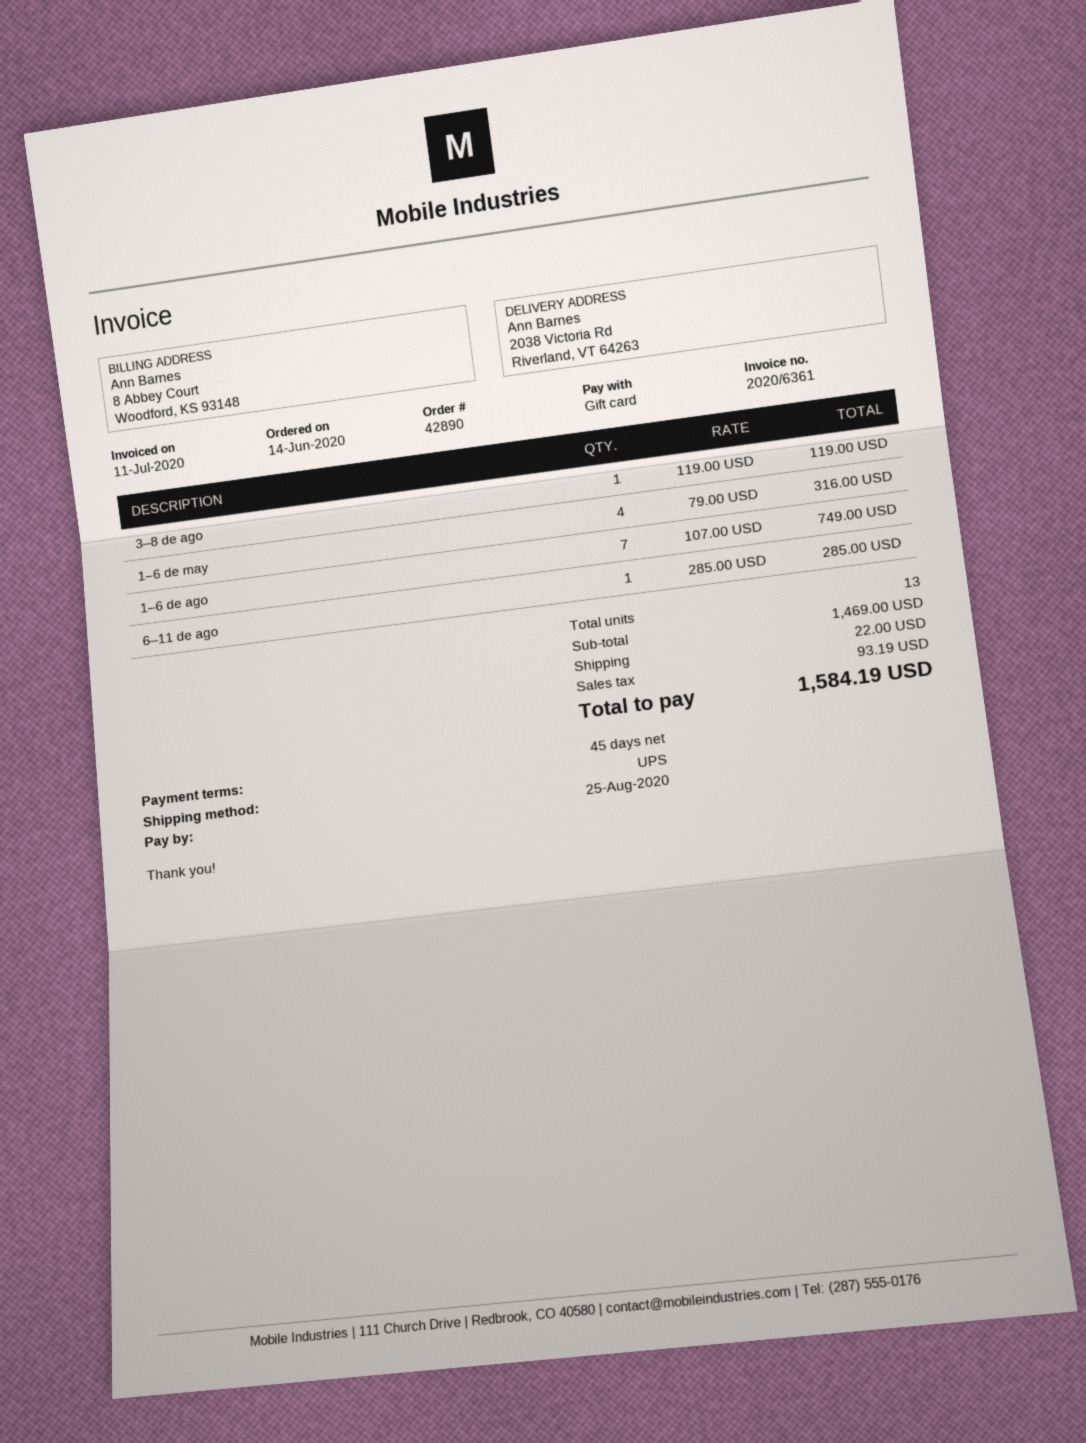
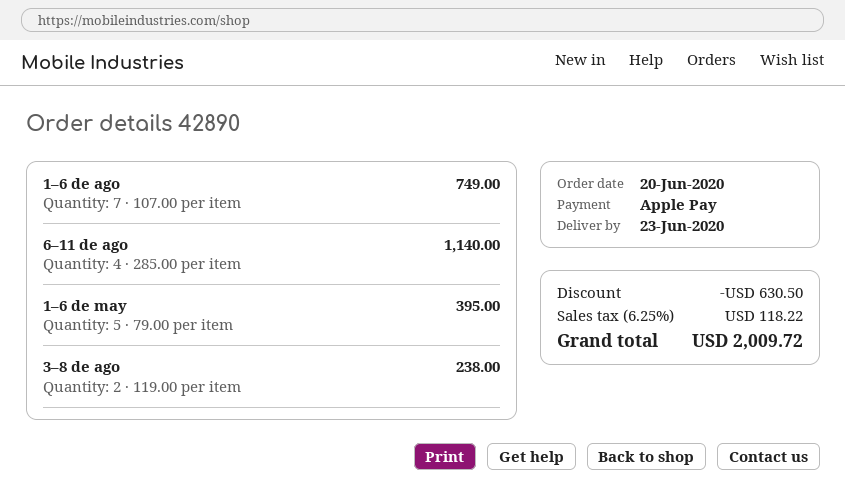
order date: 2020-06-14 -> 2020-06-20
payment method: gift card -> Apple Pay
3–8 de ago: 1 x 119.00 = 119.00 -> 2 x 119.00 = 238.00
1–6 de may: 4 x 79.00 = 316.00 -> 5 x 79.00 = 395.00
6–11 de ago: 1 x 285.00 = 285.00 -> 4 x 285.00 = 1140.00
discount: none -> 630.50
shipping: 22.00 -> none
tax: 93.19 -> 118.22
total: 1584.19 -> 2009.72

